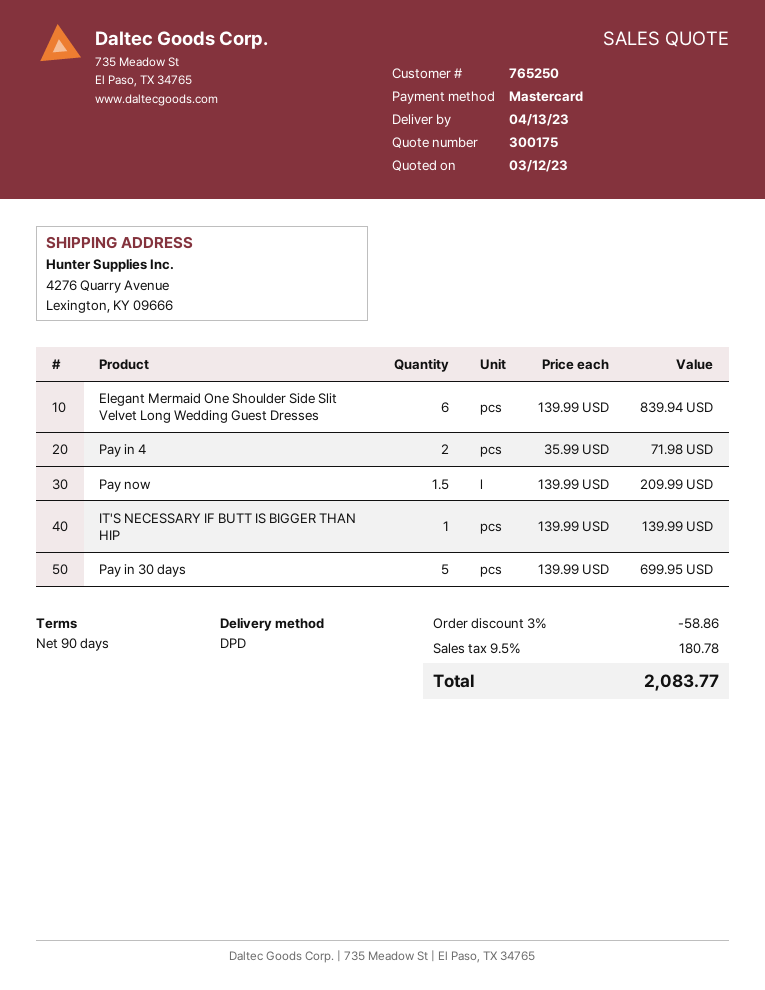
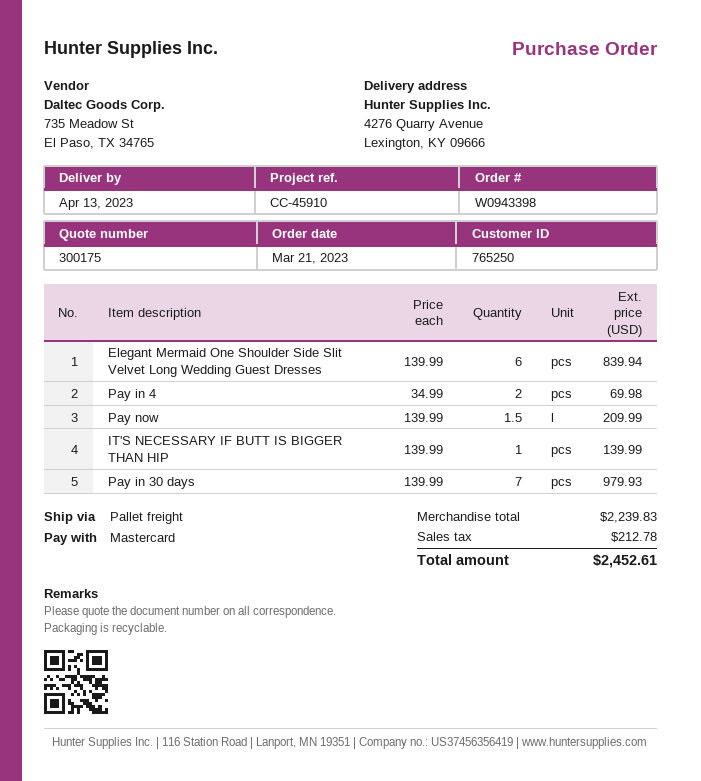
shipping method: DPD -> pallet freight
Pay in 4: 2 x 35.99 = 71.98 -> 2 x 34.99 = 69.98
Pay in 30 days: 5 x 139.99 = 699.95 -> 7 x 139.99 = 979.93
discount: 3% = 58.86 -> none
tax: 180.78 -> 212.78
total: 2083.77 -> 2452.61

